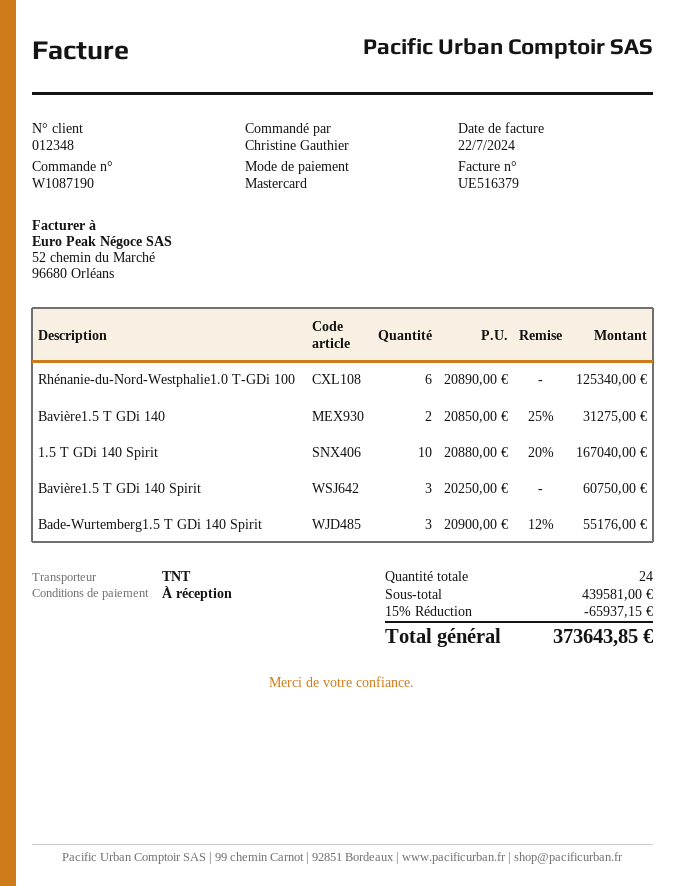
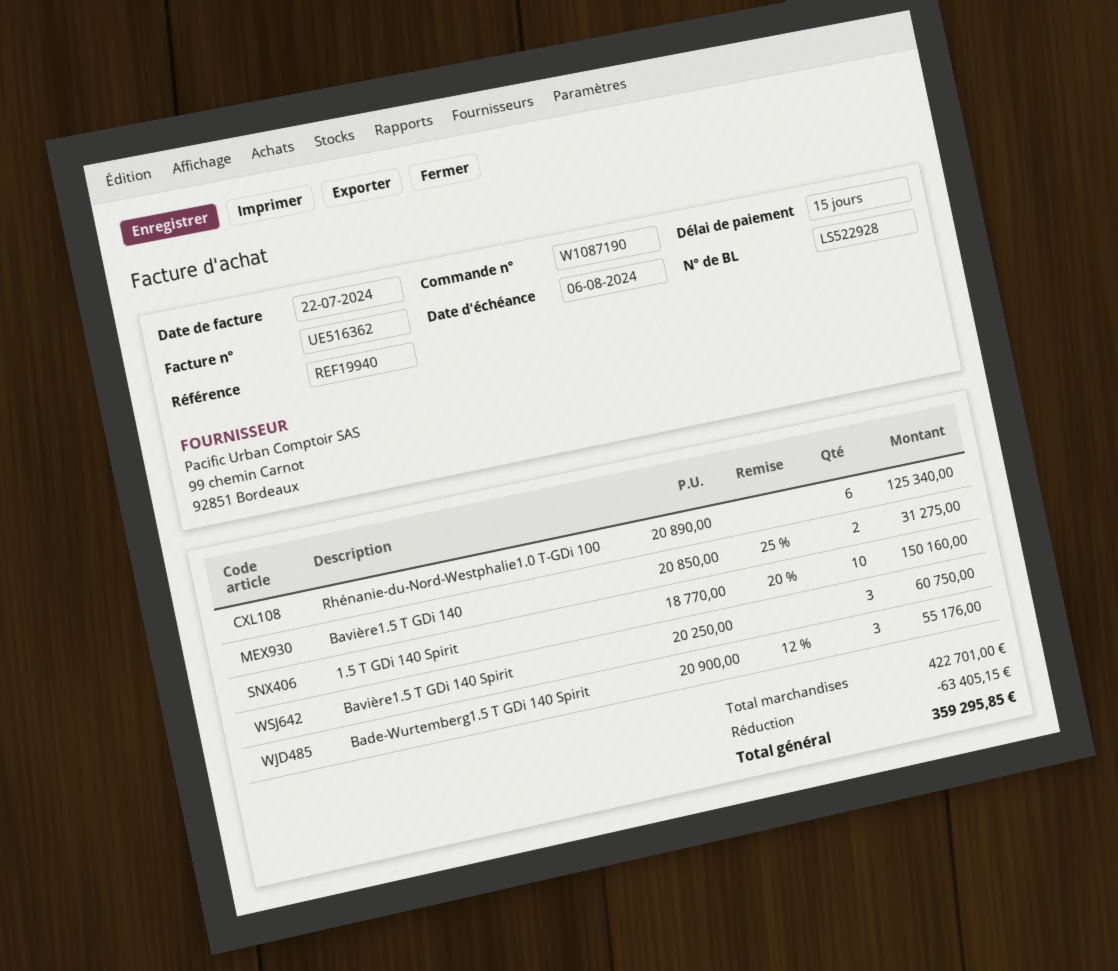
invoice number: UE516379 -> UE516362
payment terms: on receipt -> 15 days
1.5 T GDi 140 Spirit: 10 x 20880.00 - 20% = 167040.00 -> 10 x 18770.00 - 20% = 150160.00
subtotal: 439581.00 -> 422701.00
discount: 65937.15 -> 63405.15
total: 373643.85 -> 359295.85

